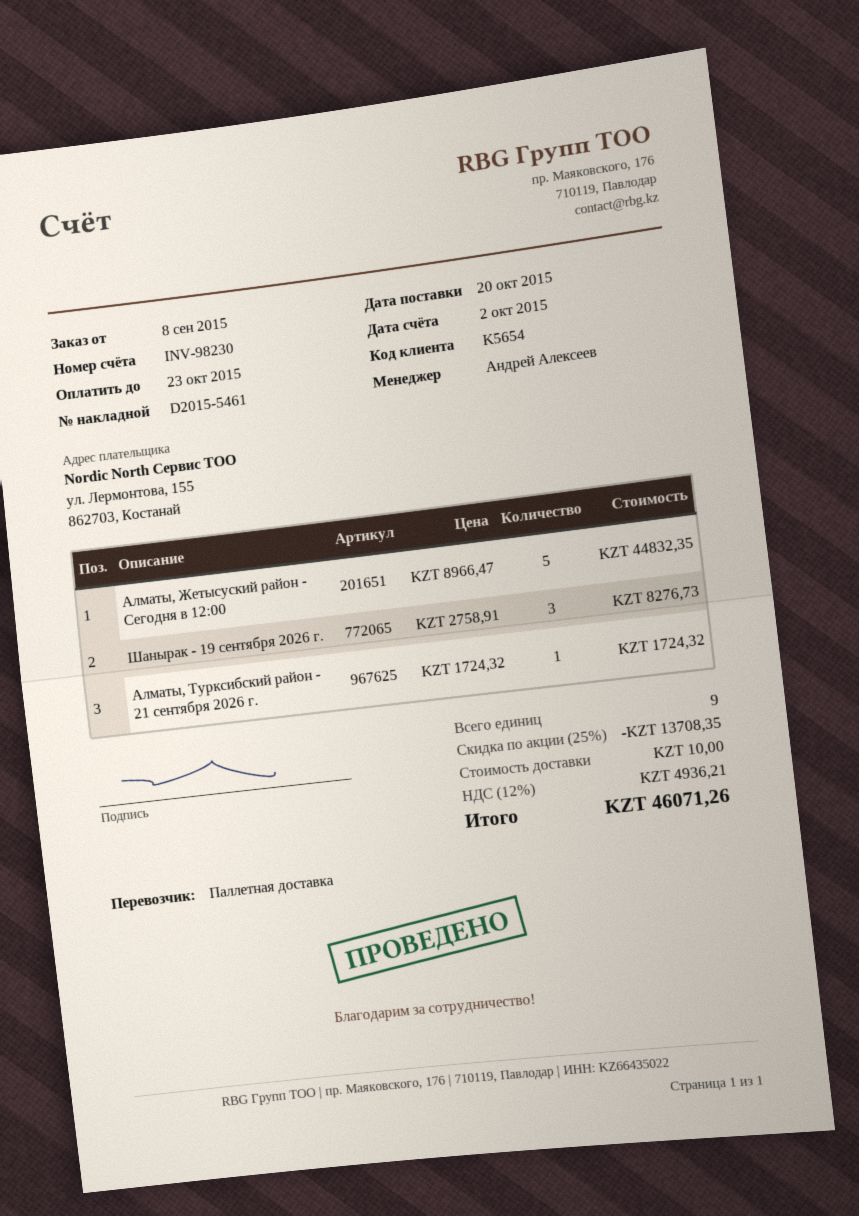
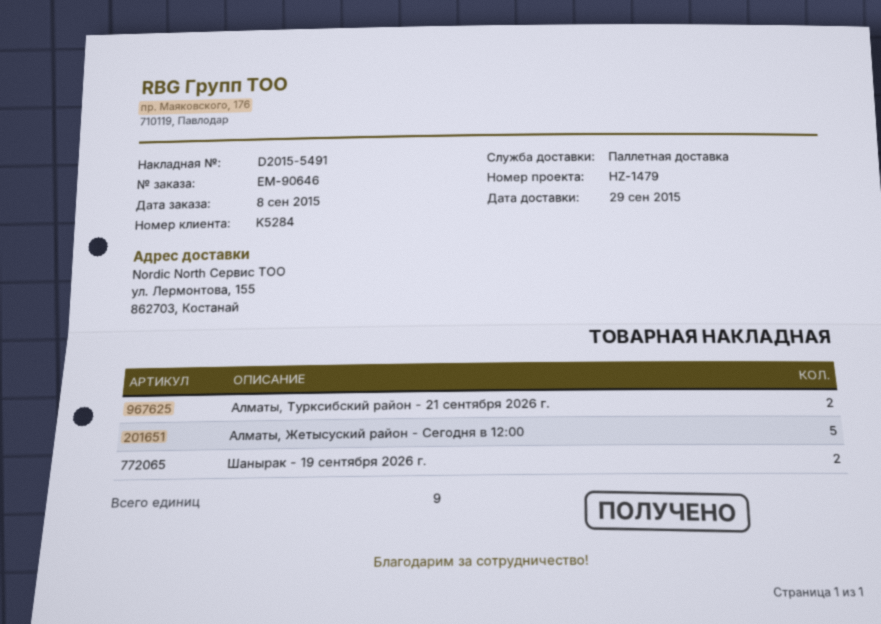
delivery note number: D2015-5461 -> D2015-5491
delivery date: 2015-10-20 -> 2015-09-29
customer number: K5654 -> K5284
Шанырак - 19 сентября 2026 г.: 3 -> 2
Алматы, Турксибский район - 21 сентября 2026 г.: 1 -> 2

